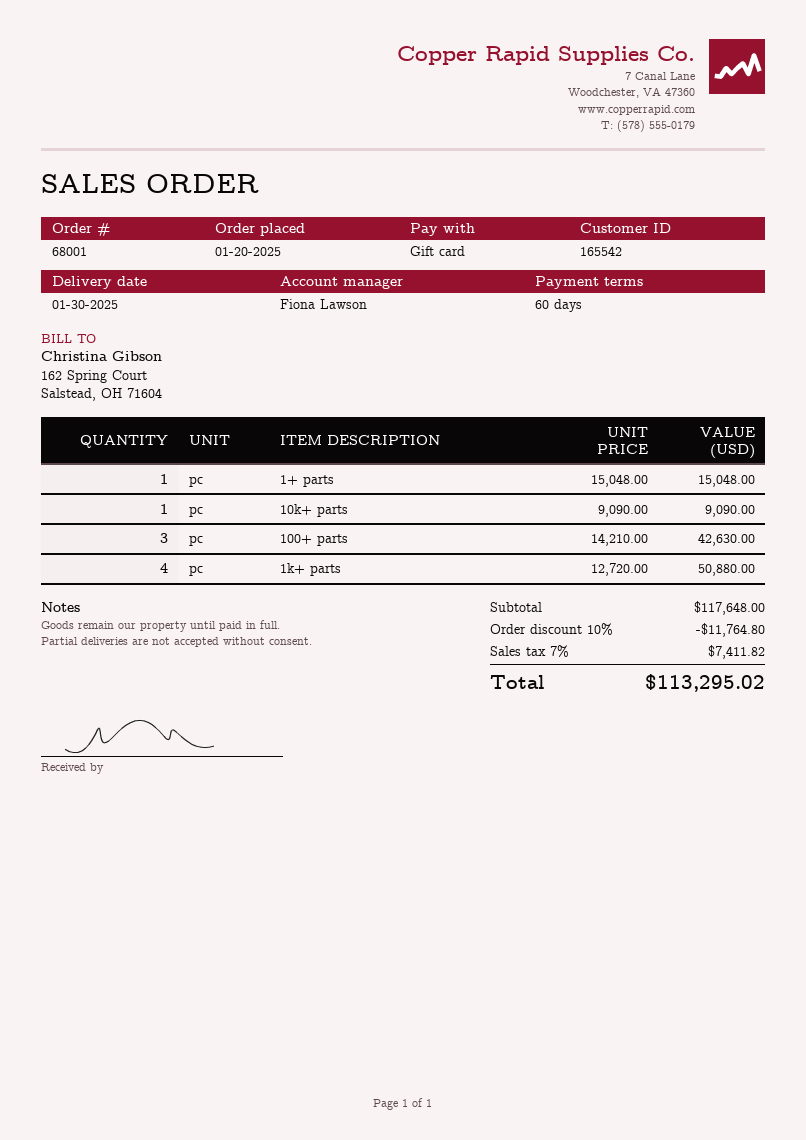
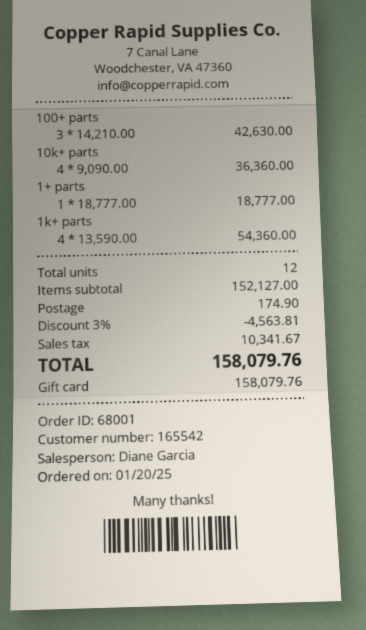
sales rep: Fiona Lawson -> Diane Garcia
1+ parts: 1 x 15048.00 = 15048.00 -> 1 x 18777.00 = 18777.00
10k+ parts: 1 x 9090.00 = 9090.00 -> 4 x 9090.00 = 36360.00
1k+ parts: 4 x 12720.00 = 50880.00 -> 4 x 13590.00 = 54360.00
subtotal: 117648.00 -> 152127.00
discount: 10% = 11764.80 -> 3% = 4563.81
shipping: none -> 174.90
tax: 7411.82 -> 10341.67
total: 113295.02 -> 158079.76

